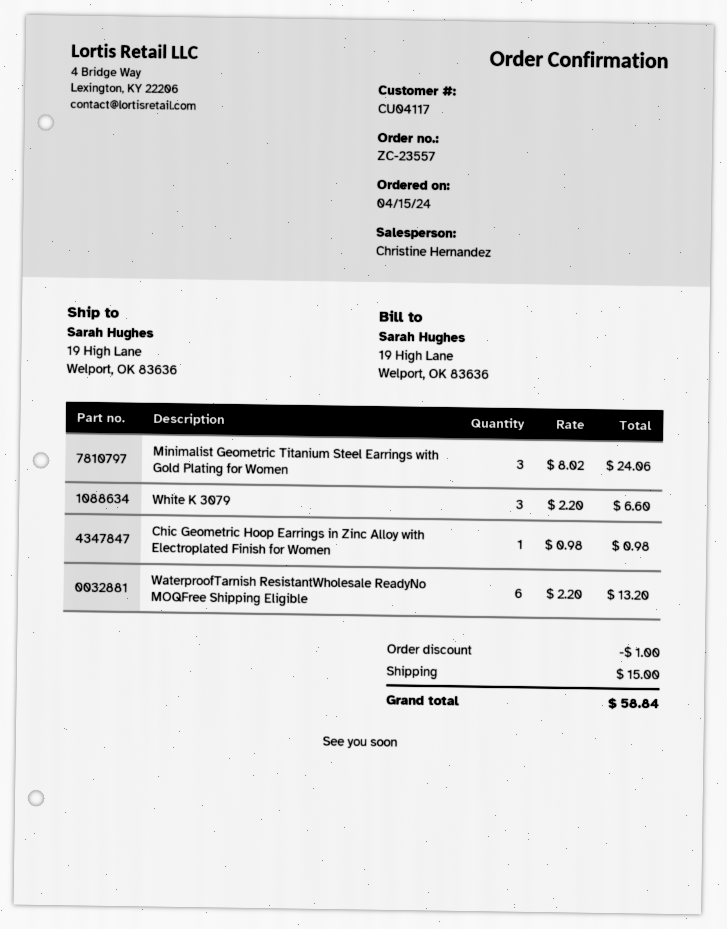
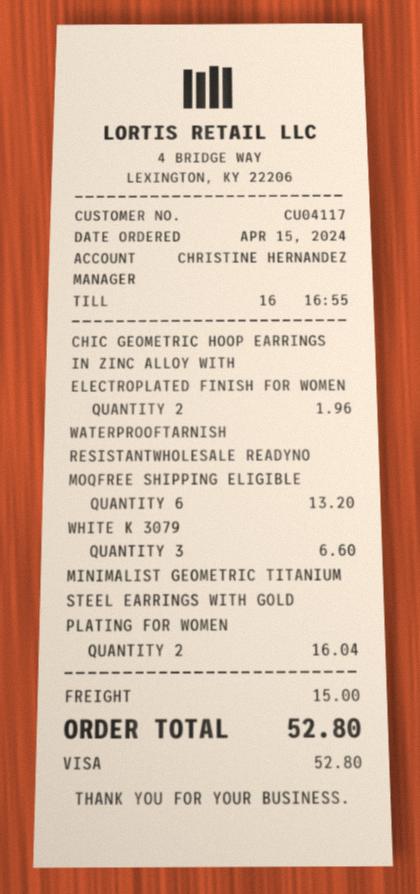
Minimalist Geometric Titanium Steel Earrings with Gold Plating for Women: 3 for 24.06 -> 2 for 16.04
Chic Geometric Hoop Earrings in Zinc Alloy with Electroplated Finish for Women: 1 for 0.98 -> 2 for 1.96
discount: 1.00 -> none
total: 58.84 -> 52.80

